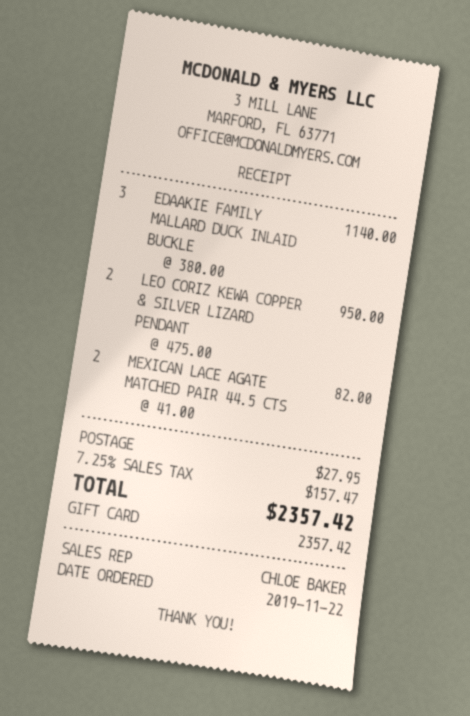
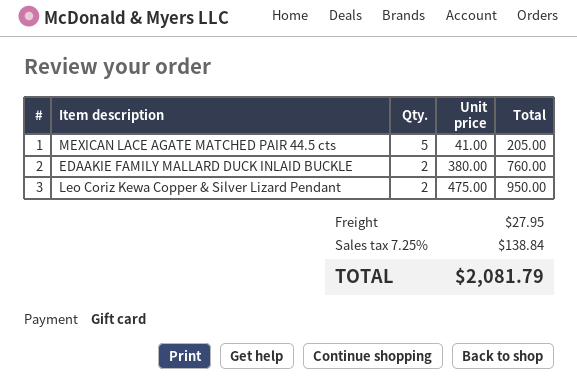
EDAAKIE FAMILY MALLARD DUCK INLAID BUCKLE: 3 x 380.00 = 1140.00 -> 2 x 380.00 = 760.00
MEXICAN LACE AGATE MATCHED PAIR 44.5 CTS: 2 x 41.00 = 82.00 -> 5 x 41.00 = 205.00
tax: 7.25% = 157.47 -> 7.25% = 138.84
total: 2357.42 -> 2081.79

